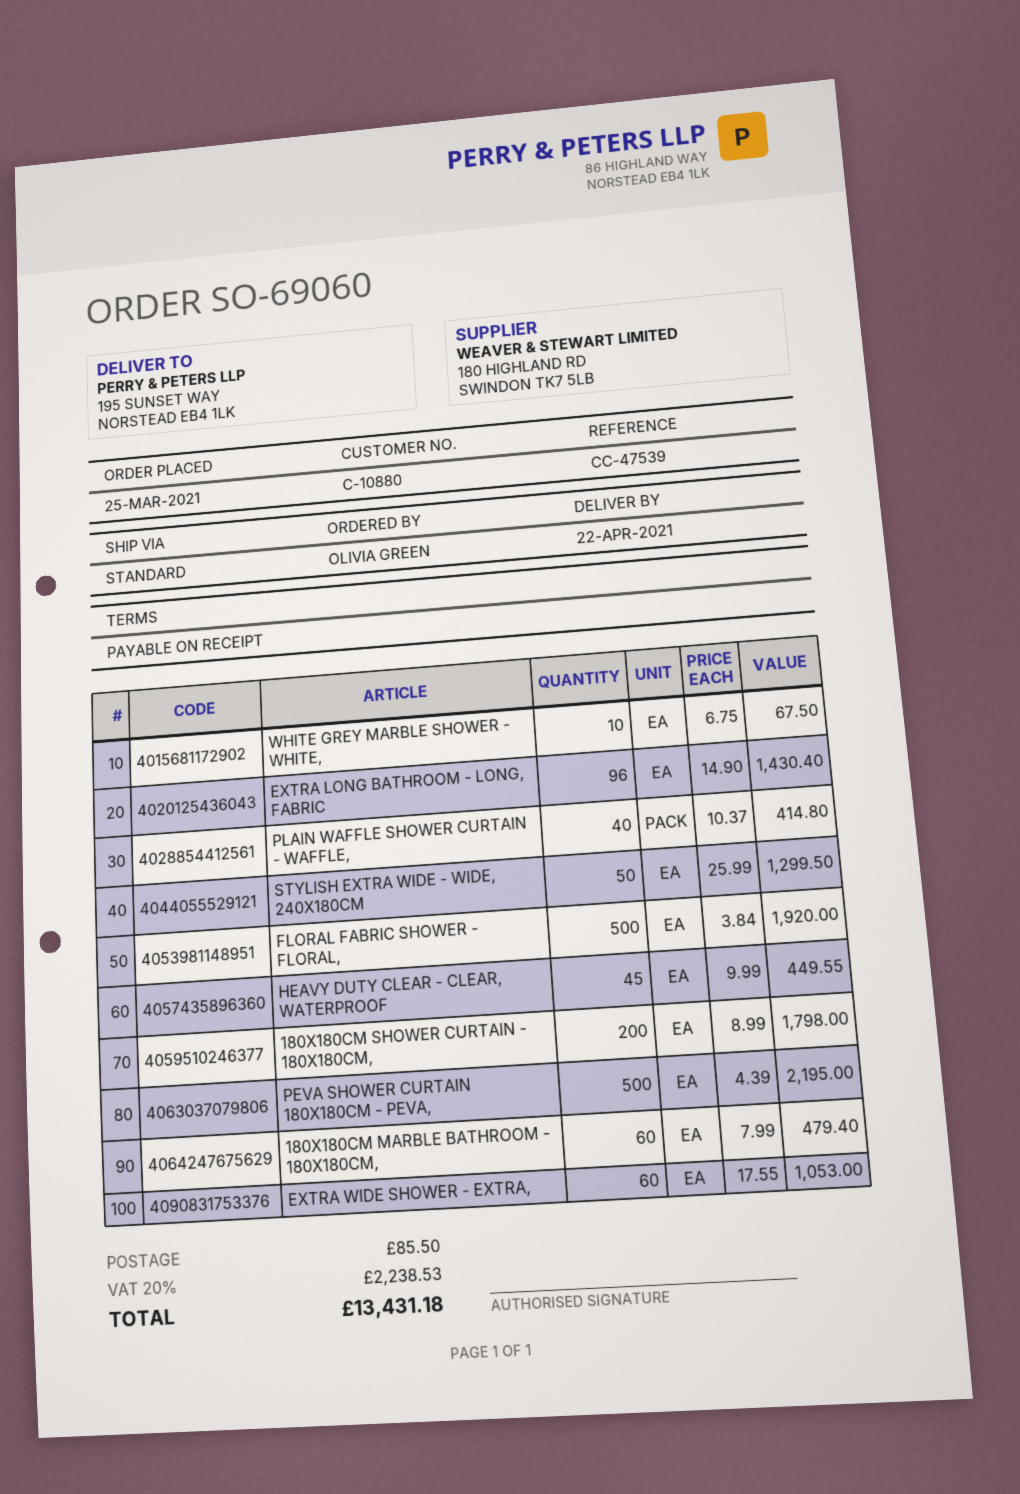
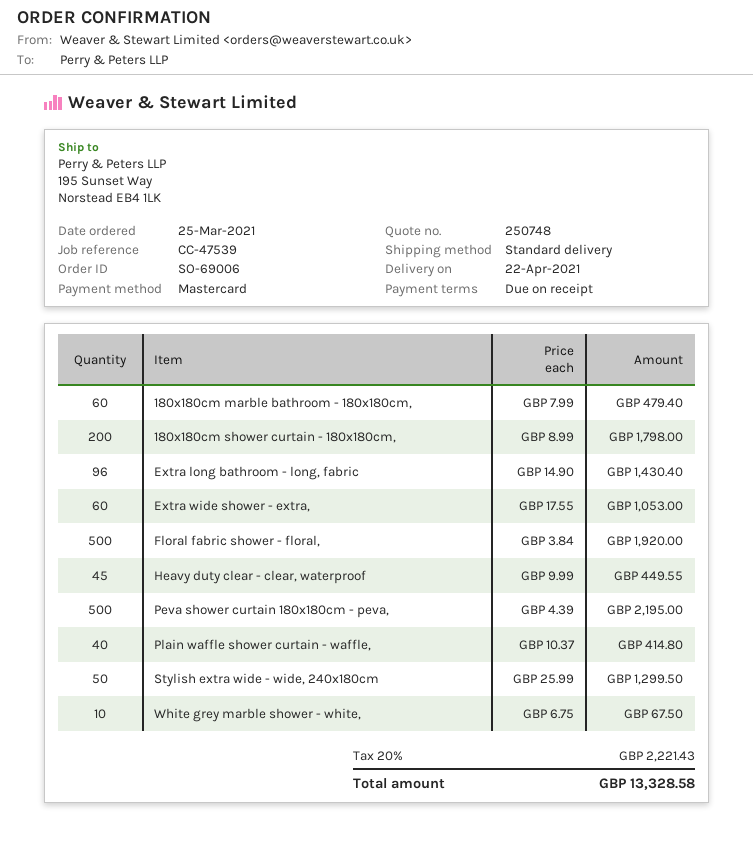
order number: SO-69060 -> SO-69006
shipping: 85.50 -> none
tax: 20% = 2238.53 -> 20% = 2221.43
total: 13431.18 -> 13328.58

